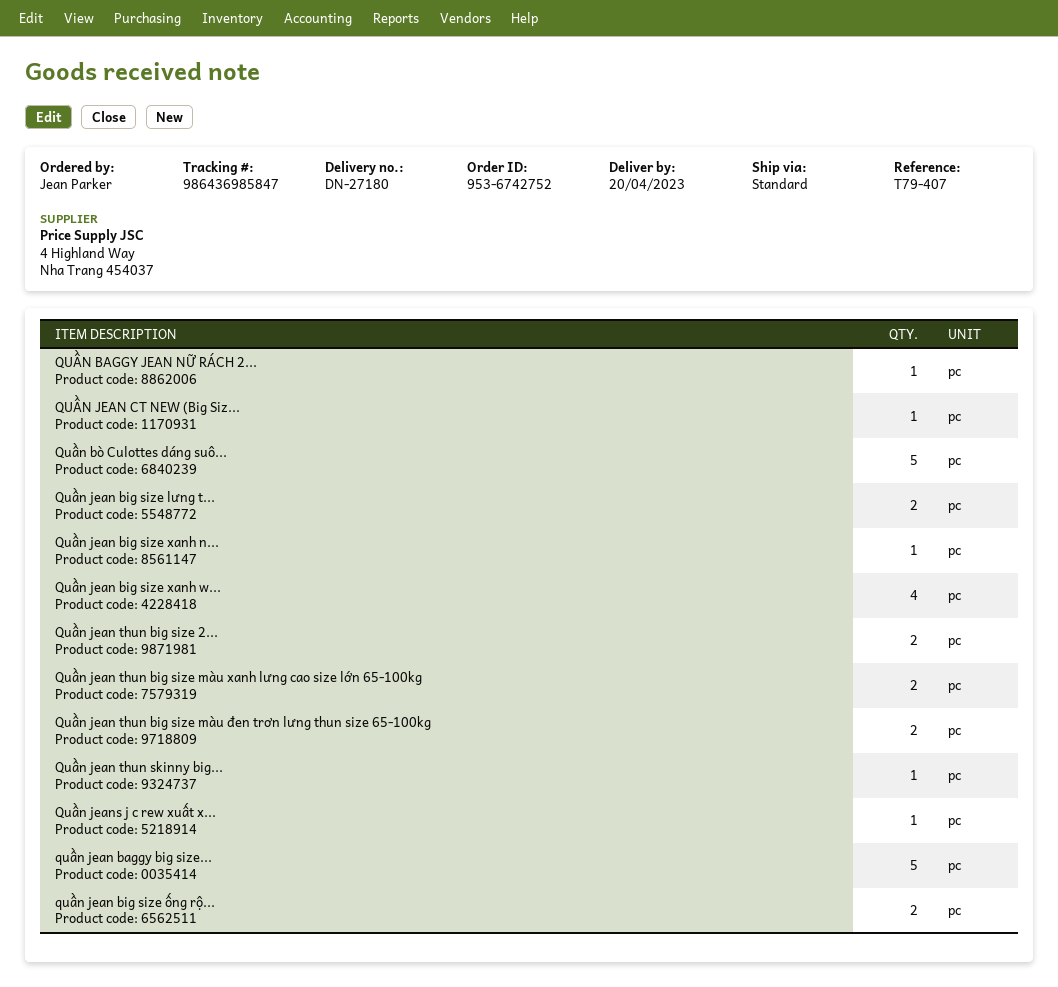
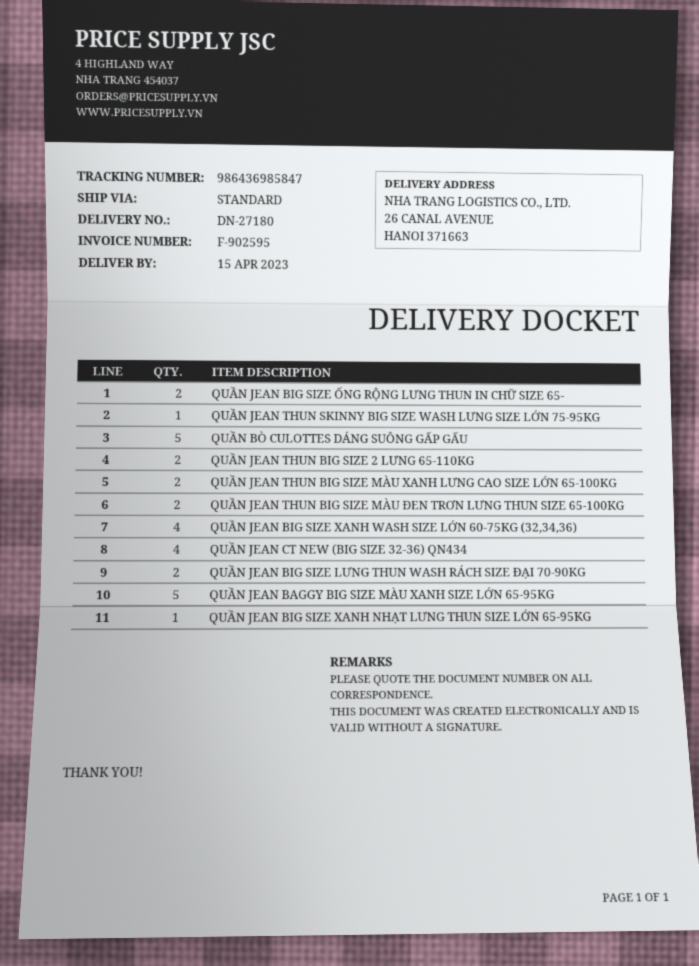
delivery date: 2023-04-20 -> 2023-04-15
QUẦN BAGGY JEAN NỮ RÁCH 2...: 1 -> none
QUẦN JEAN CT NEW (Big Siz...: 1 -> 4
Quần jeans j c rew xuất x...: 1 -> none

